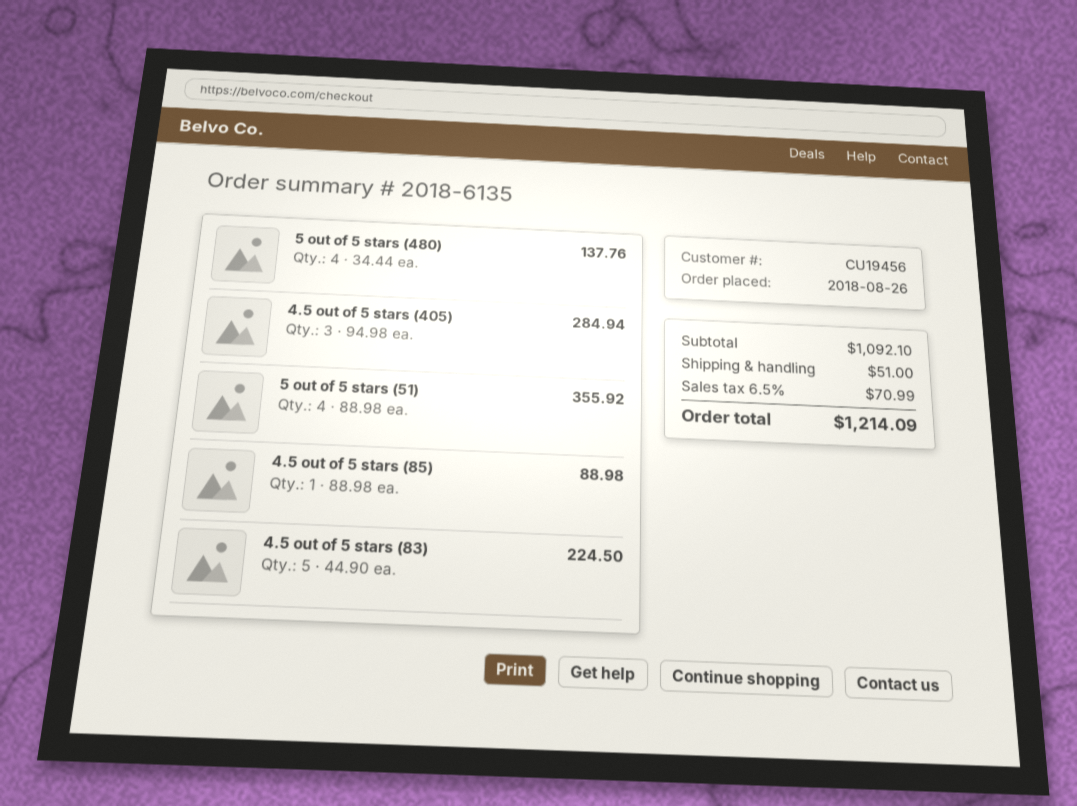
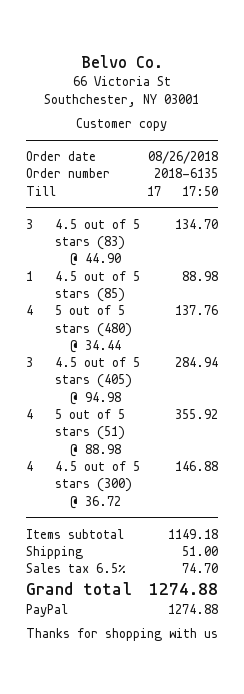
4.5 out of 5 stars (83): 5 x 44.90 = 224.50 -> 3 x 44.90 = 134.70
4.5 out of 5 stars (300): none -> 4 x 36.72 = 146.88
subtotal: 1092.10 -> 1149.18
tax: 6.5% = 70.99 -> 6.5% = 74.70
total: 1214.09 -> 1274.88

